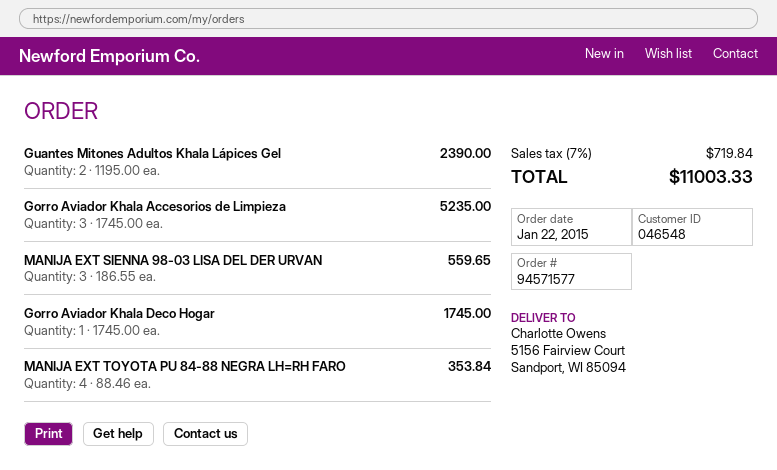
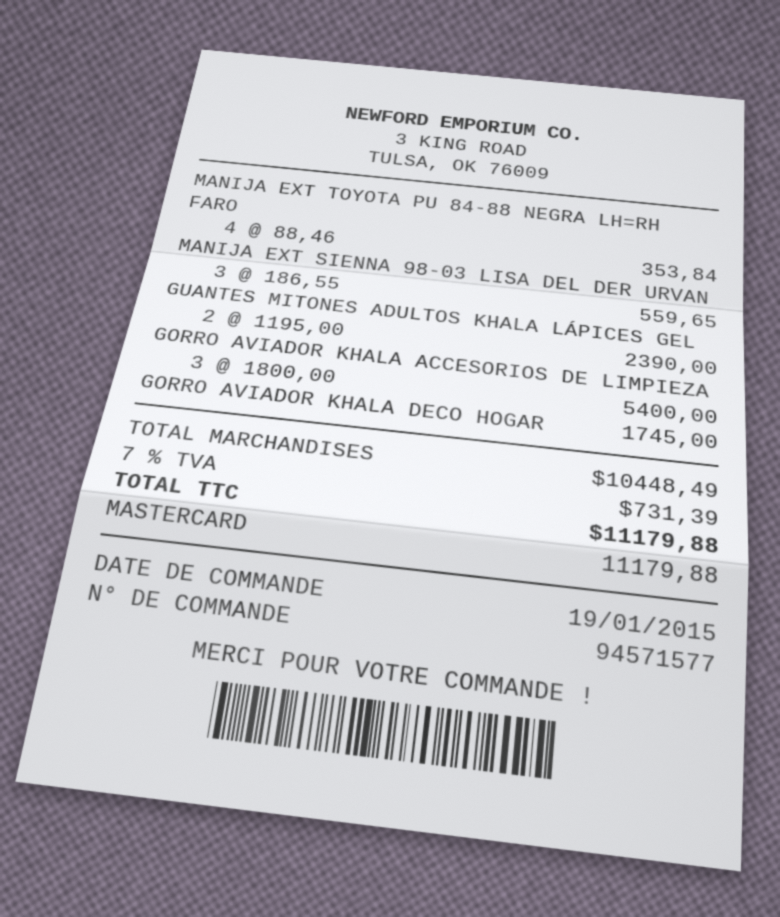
order date: 2015-01-22 -> 2015-01-19
Gorro Aviador Khala Accesorios de Limpieza: 3 x 1745.00 = 5235.00 -> 3 x 1800.00 = 5400.00
tax: 7% = 719.84 -> 7% = 731.39
total: 11003.33 -> 11179.88

